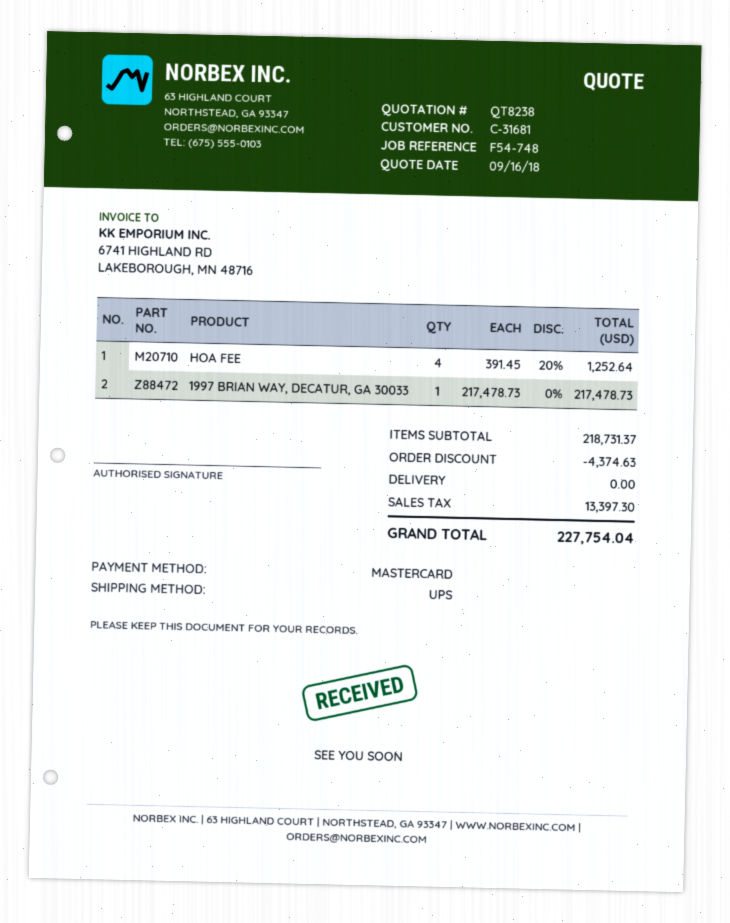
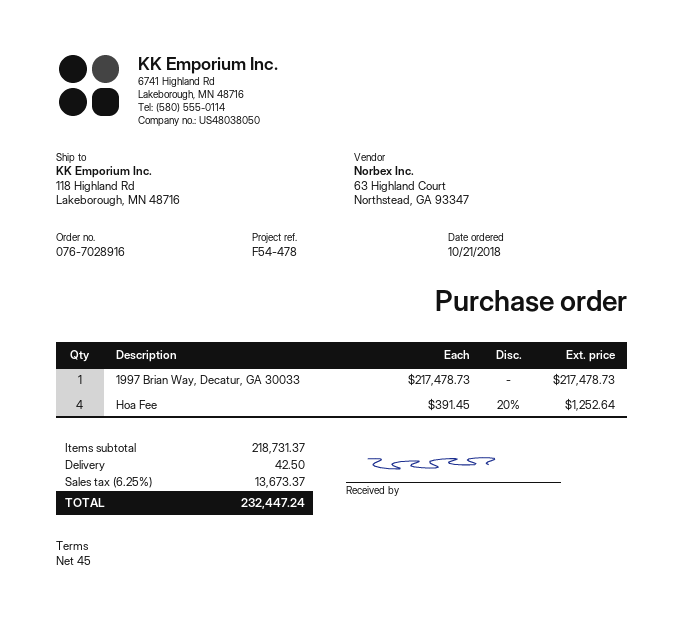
reference: F54-748 -> F54-478
discount: 4374.63 -> none
shipping: 0.00 -> 42.50
tax: 13397.30 -> 13673.37
total: 227754.04 -> 232447.24

